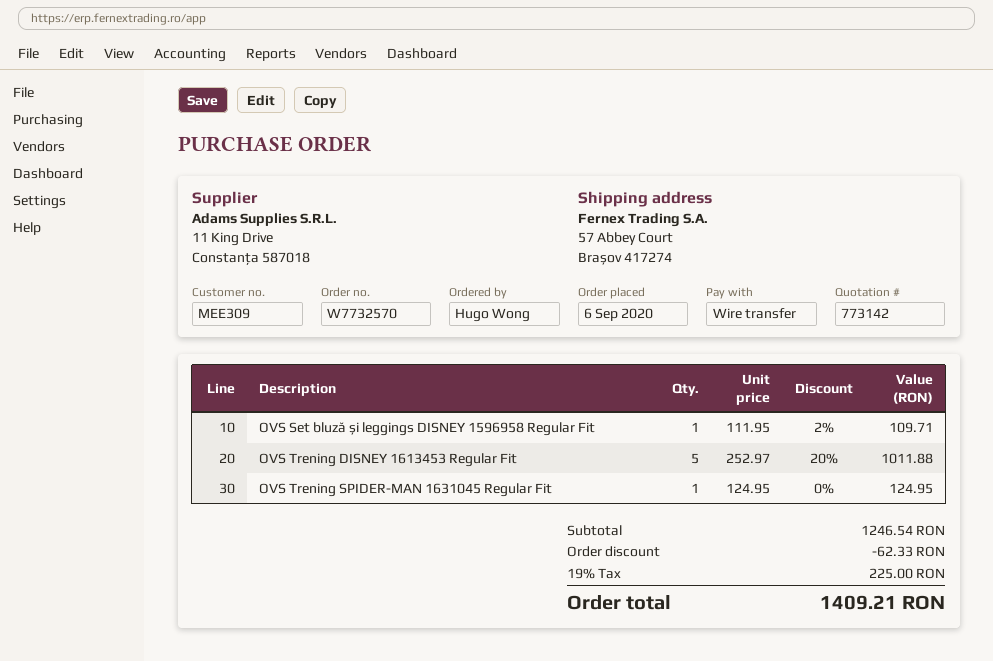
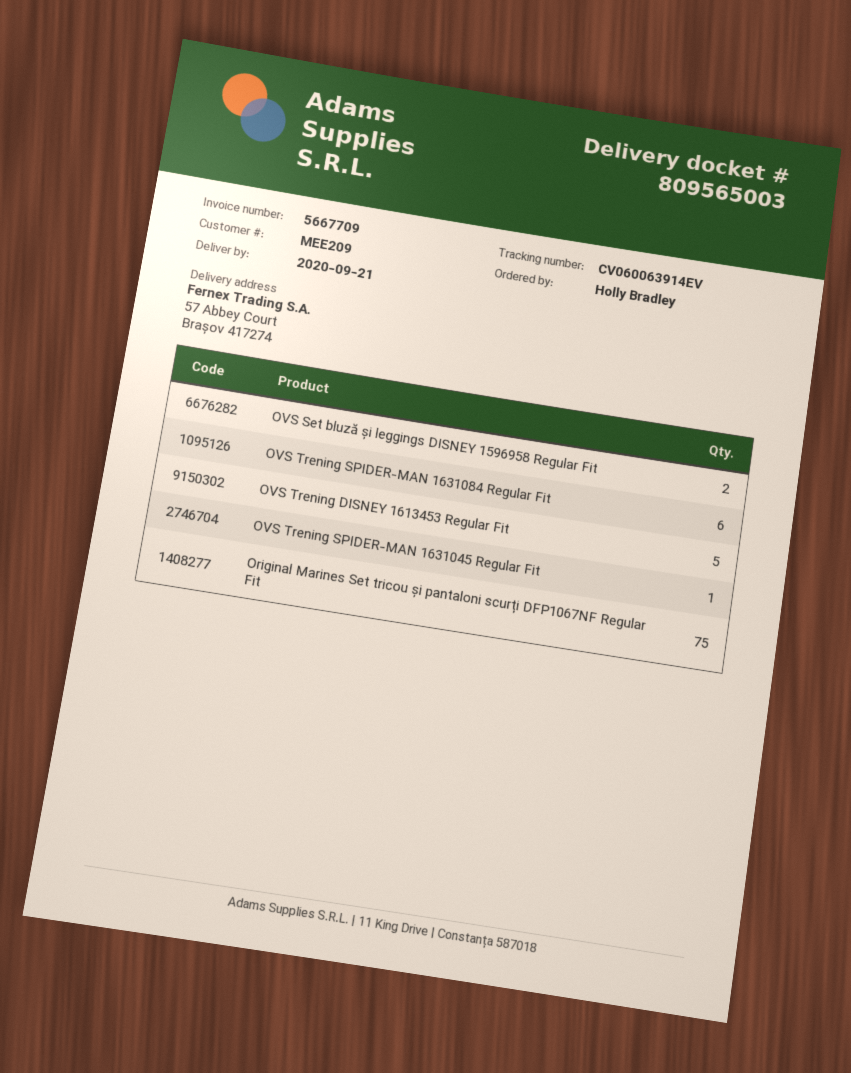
customer number: MEE309 -> MEE209
ordered by: Hugo Wong -> Holly Bradley
OVS Set bluză și leggings DISNEY 1596958 Regular Fit: 1 -> 2
OVS Trening SPIDER-MAN 1631084 Regular Fit: none -> 6
Original Marines Set tricou și pantaloni scurți DFP1067NF Regular Fit: none -> 75

